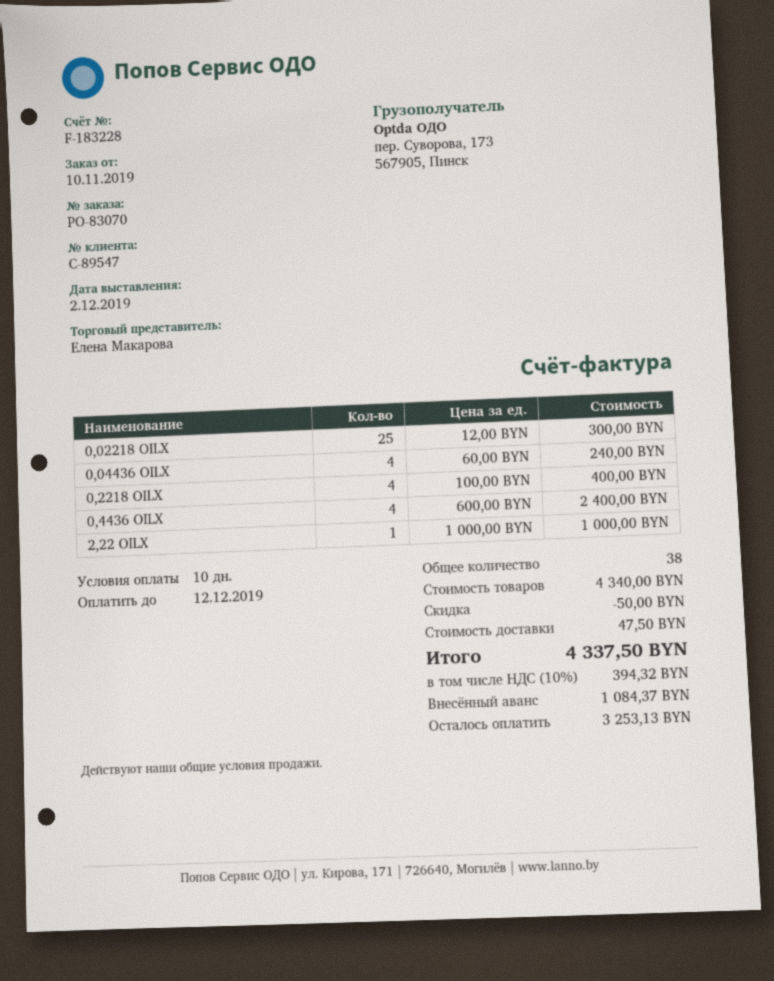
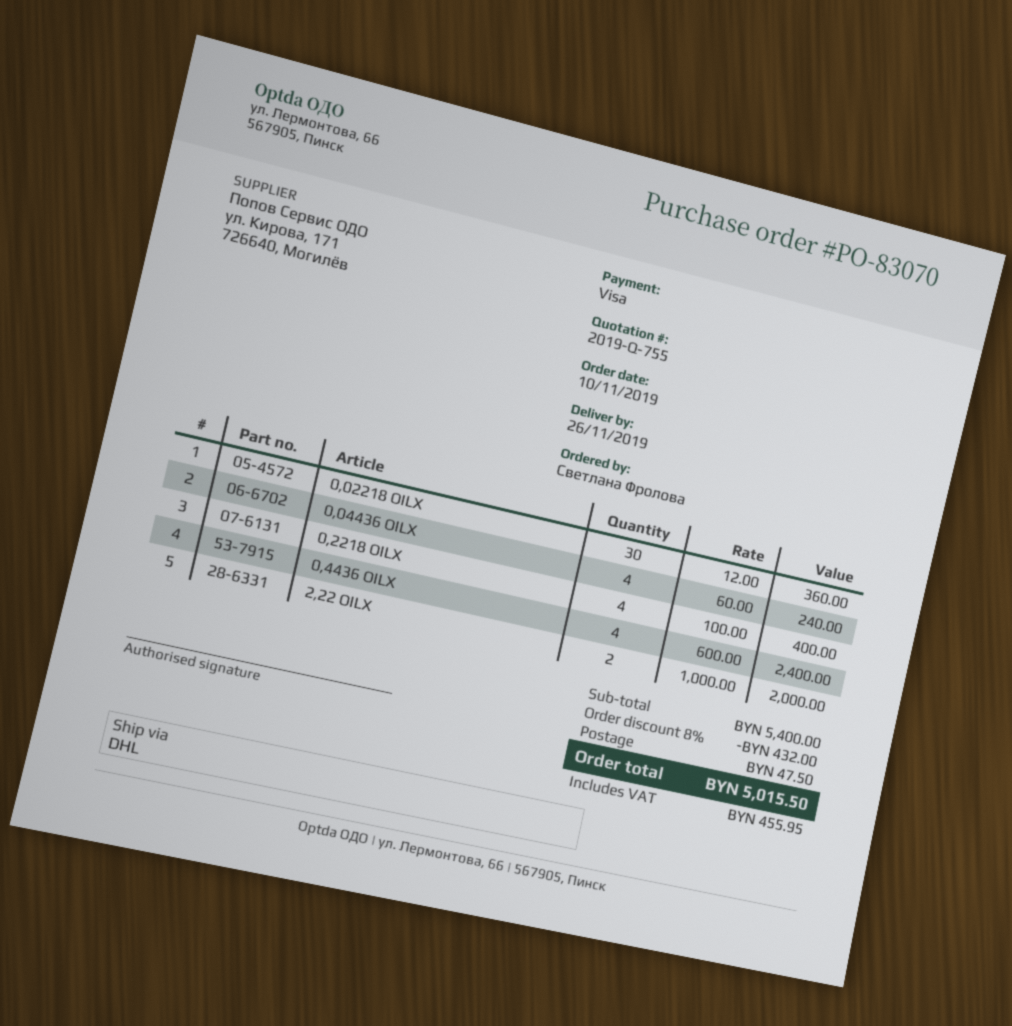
0,02218 OILX: 25 x 12.00 = 300.00 -> 30 x 12.00 = 360.00
2,22 OILX: 1 x 1000.00 = 1000.00 -> 2 x 1000.00 = 2000.00
subtotal: 4340.00 -> 5400.00
discount: 50.00 -> 432.00
tax: 394.32 -> 455.95
total: 4337.50 -> 5015.50

